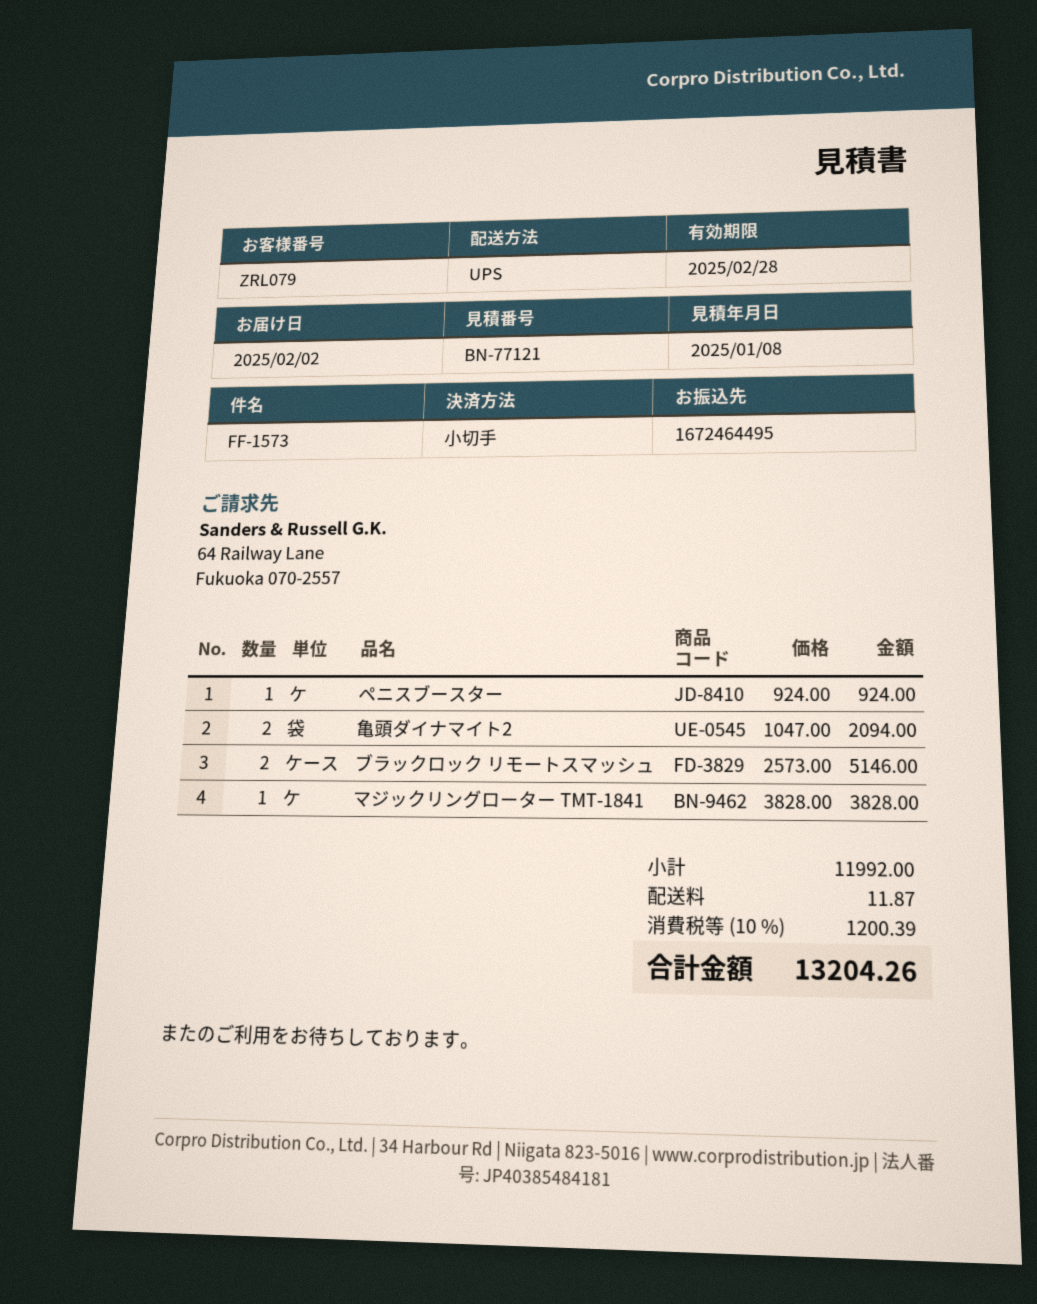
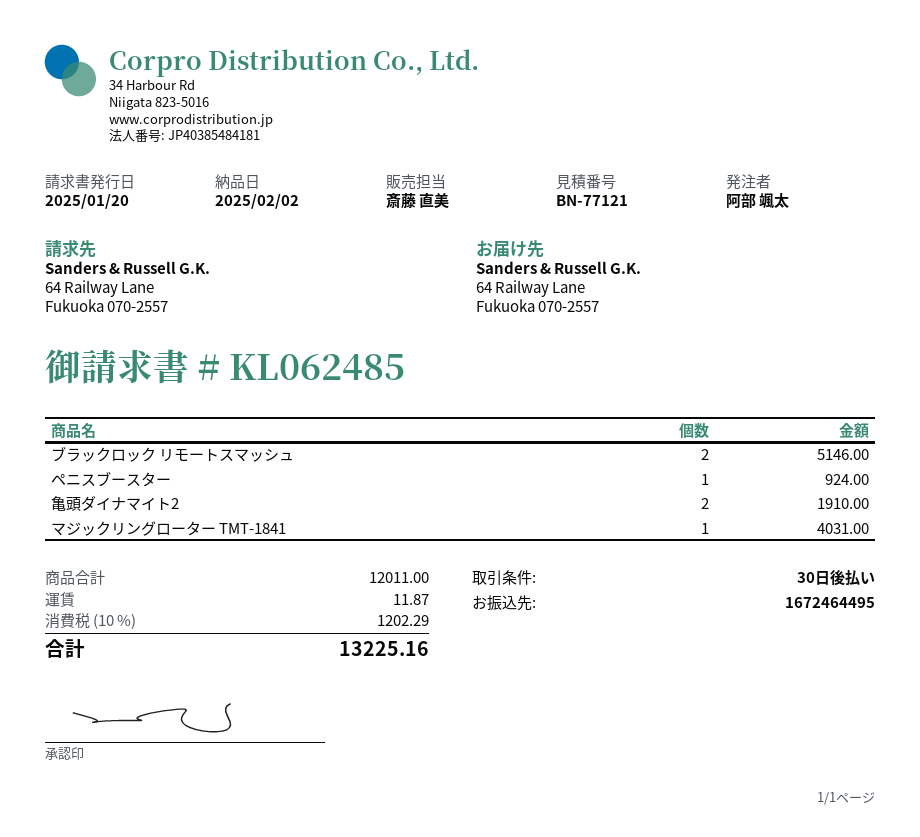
亀頭ダイナマイト2: 2 for 2094.00 -> 2 for 1910.00
マジックリングローター TMT-1841: 1 for 3828.00 -> 1 for 4031.00
subtotal: 11992.00 -> 12011.00
tax: 10% = 1200.39 -> 10% = 1202.29
total: 13204.26 -> 13225.16

